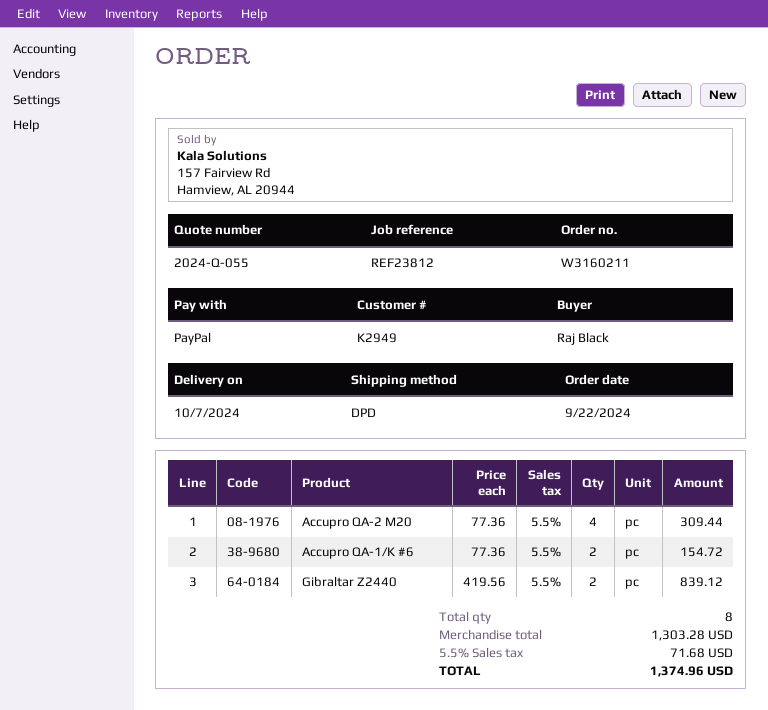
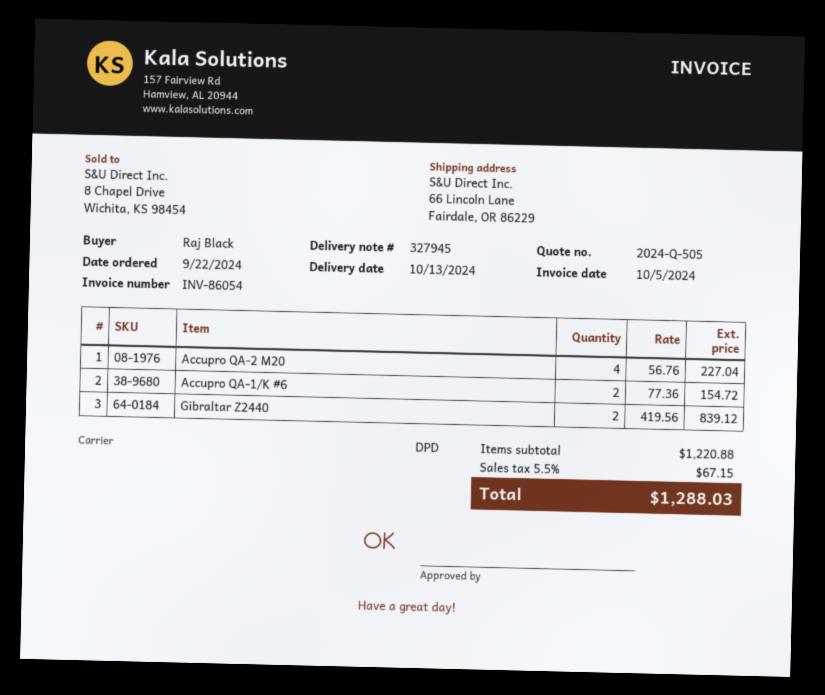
quote number: 2024-Q-055 -> 2024-Q-505
delivery date: 2024-10-07 -> 2024-10-13
Accupro QA-2 M20: 4 x 77.36 = 309.44 -> 4 x 56.76 = 227.04
subtotal: 1303.28 -> 1220.88
tax: 5.5% = 71.68 -> 5.5% = 67.15
total: 1374.96 -> 1288.03

